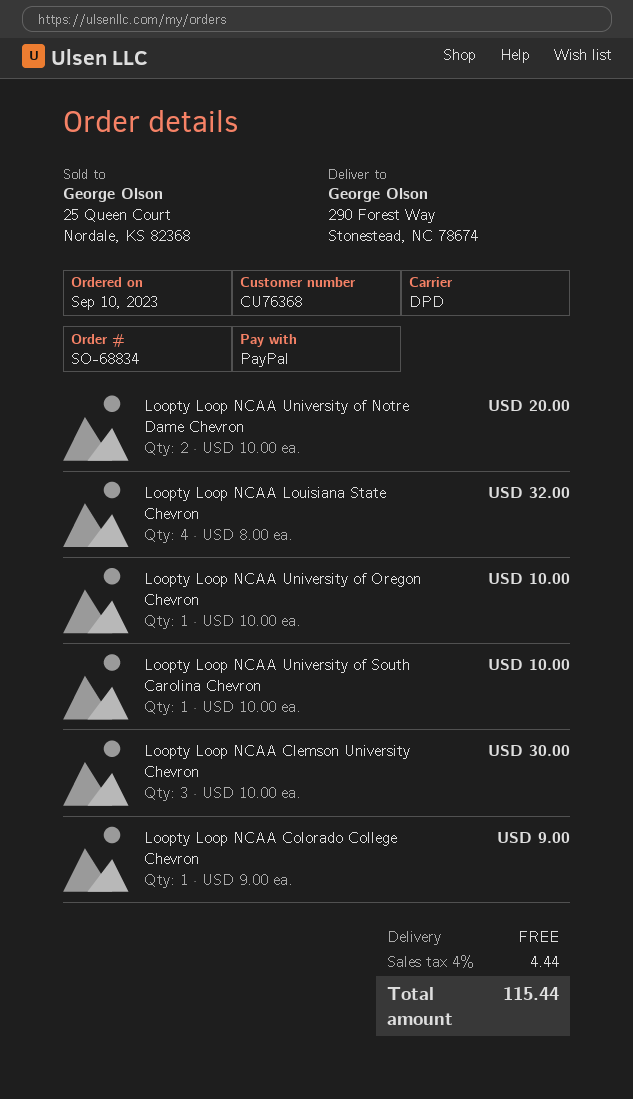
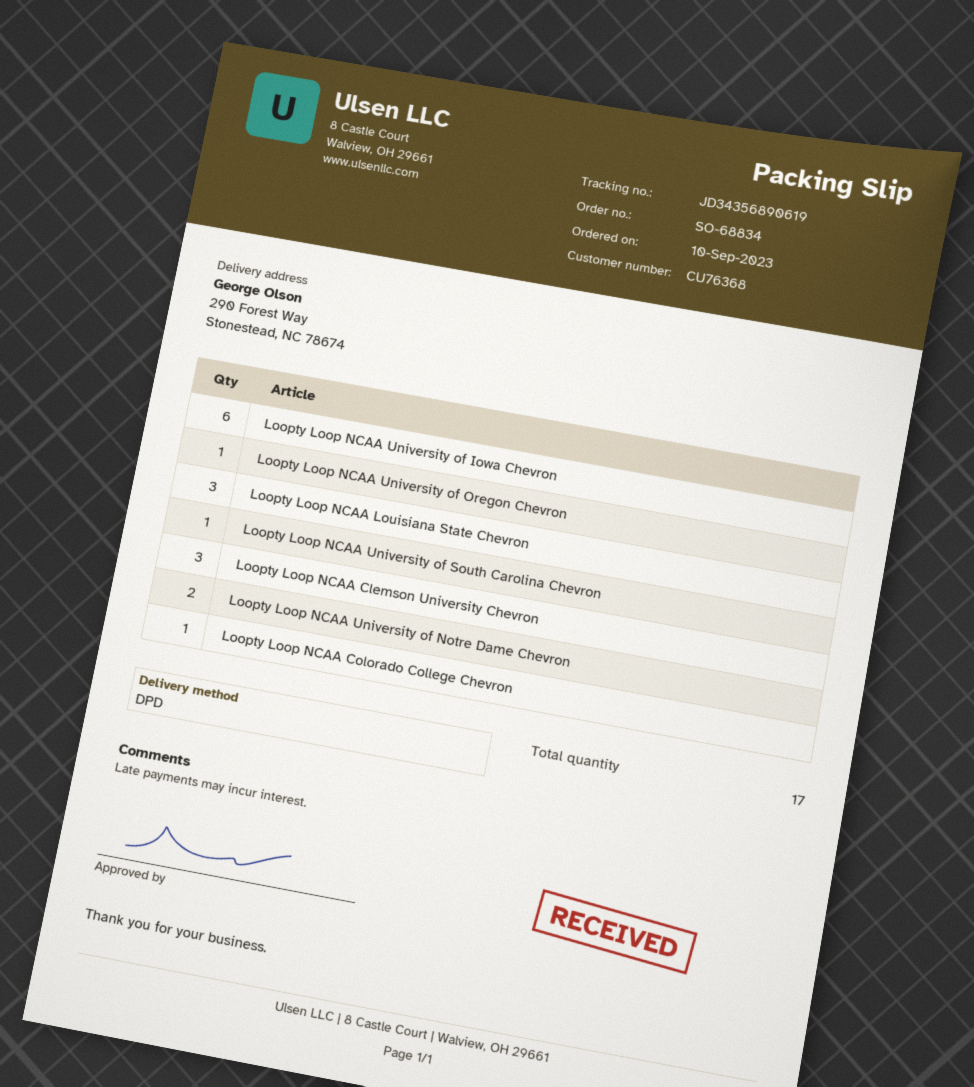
Loopty Loop NCAA Louisiana State Chevron: 4 -> 3
Loopty Loop NCAA University of Iowa Chevron: none -> 6

